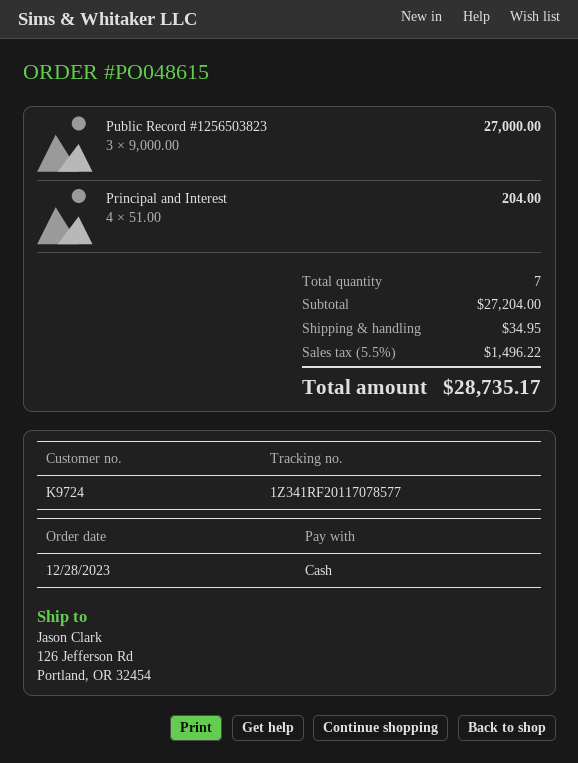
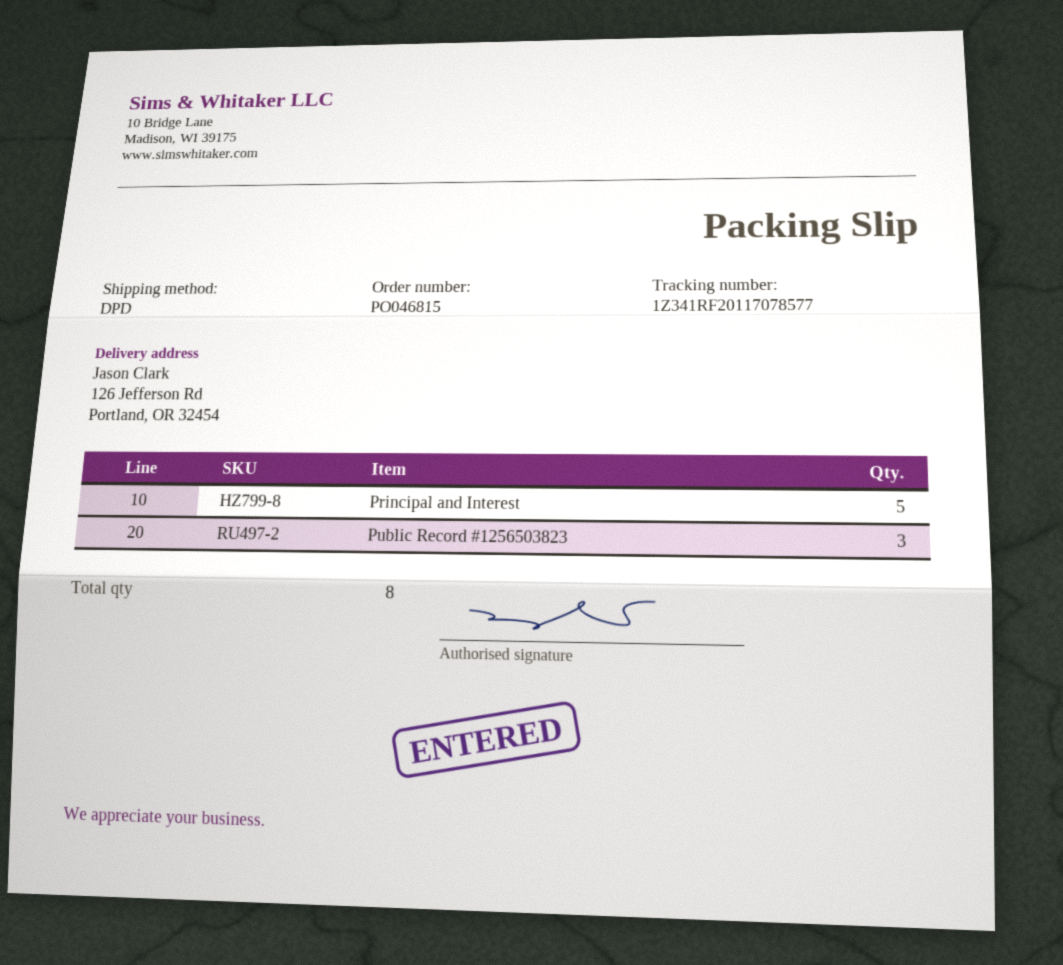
order number: PO048615 -> PO046815
Principal and Interest: 4 -> 5
total quantity: 7 -> 8

